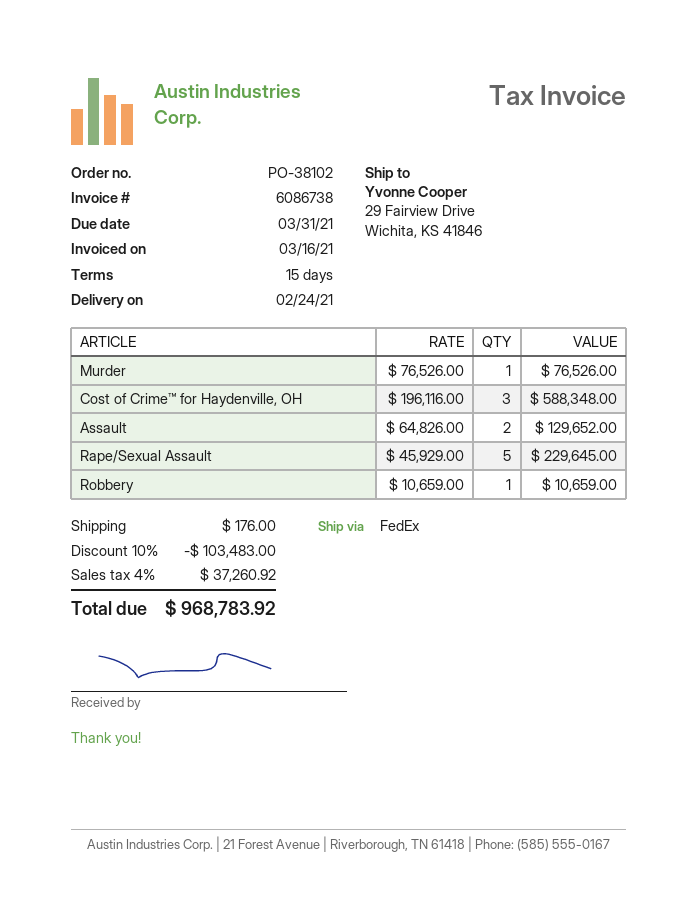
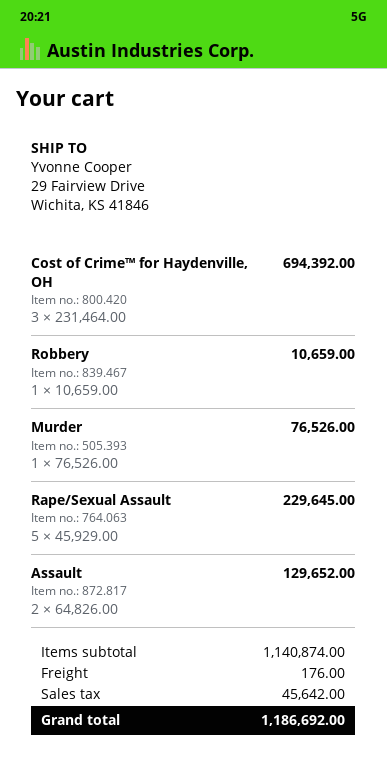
Cost of Crime™ for Haydenville, OH: 3 x 196116.00 = 588348.00 -> 3 x 231464.00 = 694392.00
discount: 10% = 103483.00 -> none
tax: 37260.92 -> 45642.00
total: 968783.92 -> 1186692.00

